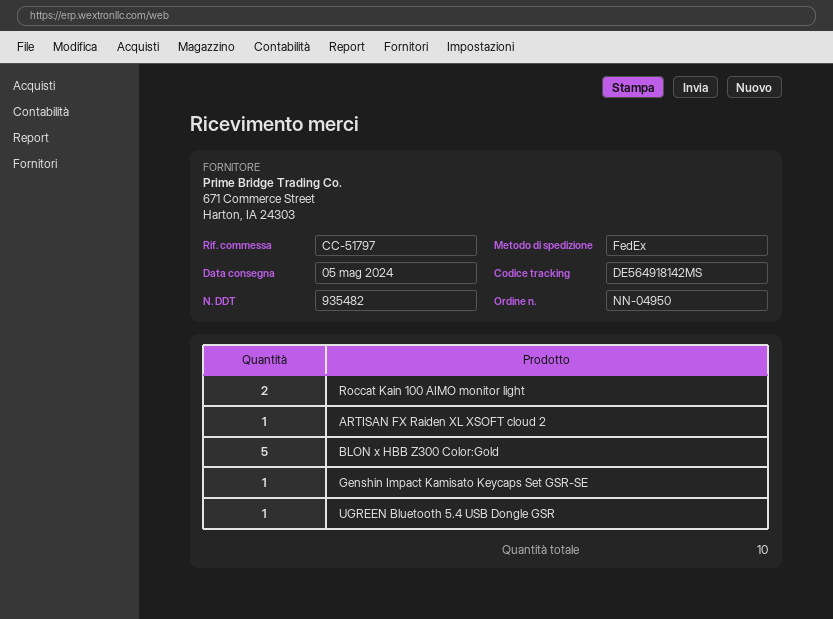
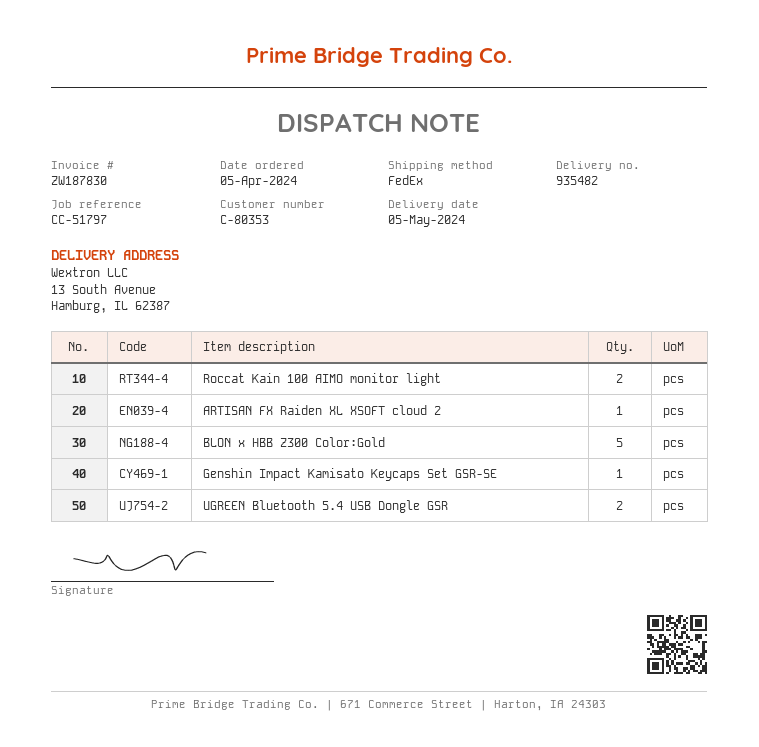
UGREEN Bluetooth 5.4 USB Dongle GSR: 1 -> 2

